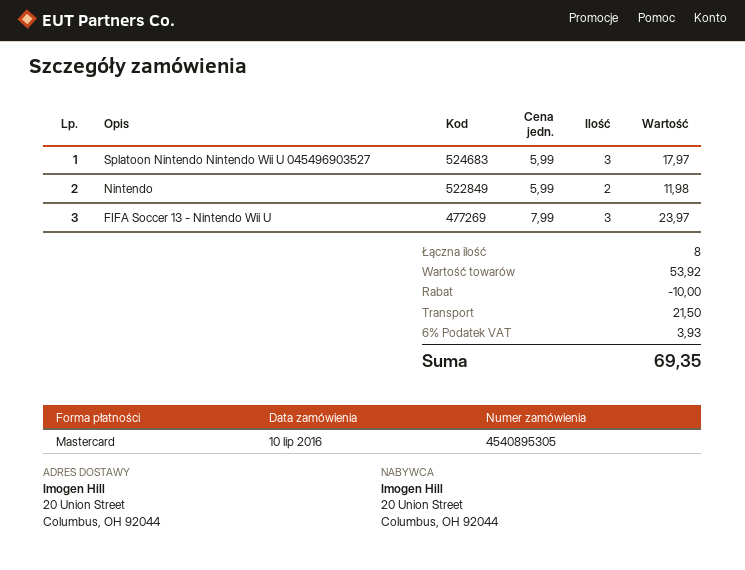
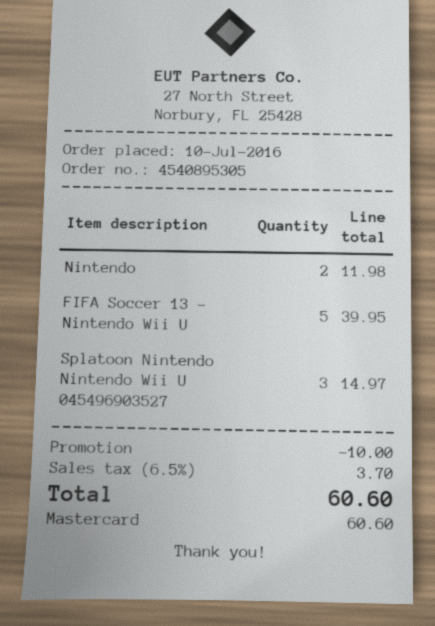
Splatoon Nintendo Nintendo Wii U 045496903527: 3 for 17.97 -> 3 for 14.97
FIFA Soccer 13 - Nintendo Wii U: 3 for 23.97 -> 5 for 39.95
shipping: 21.50 -> none
tax: 6% = 3.93 -> 6.5% = 3.70
total: 69.35 -> 60.60

